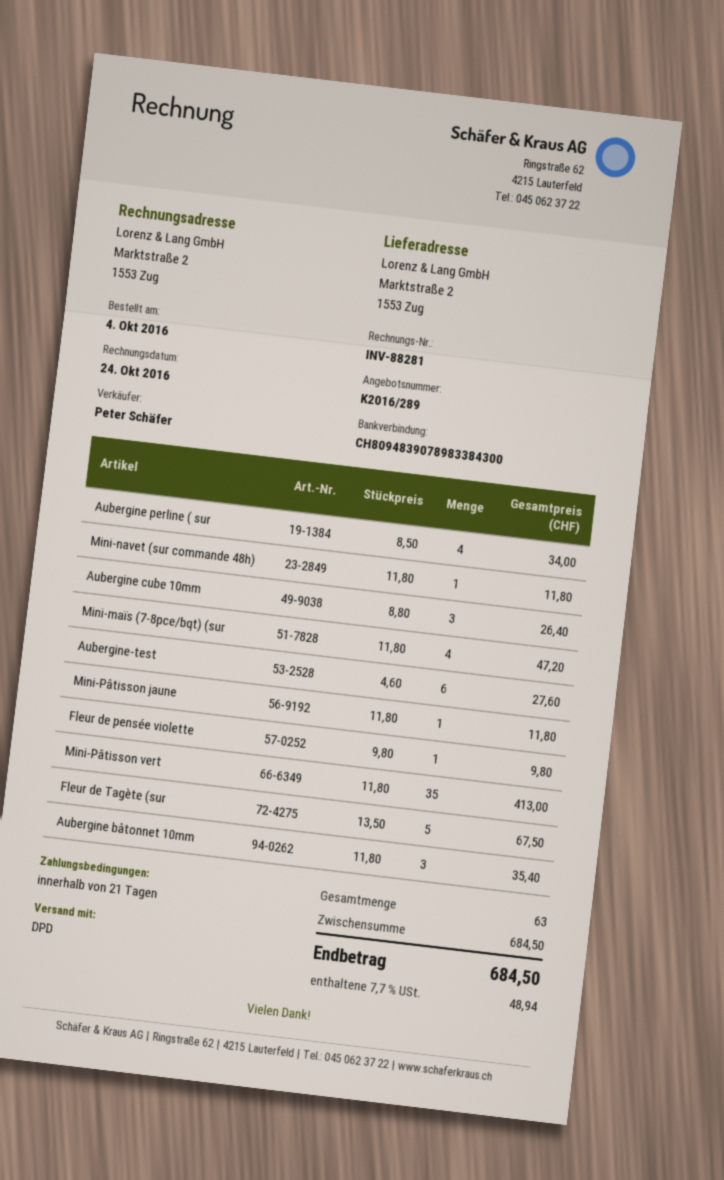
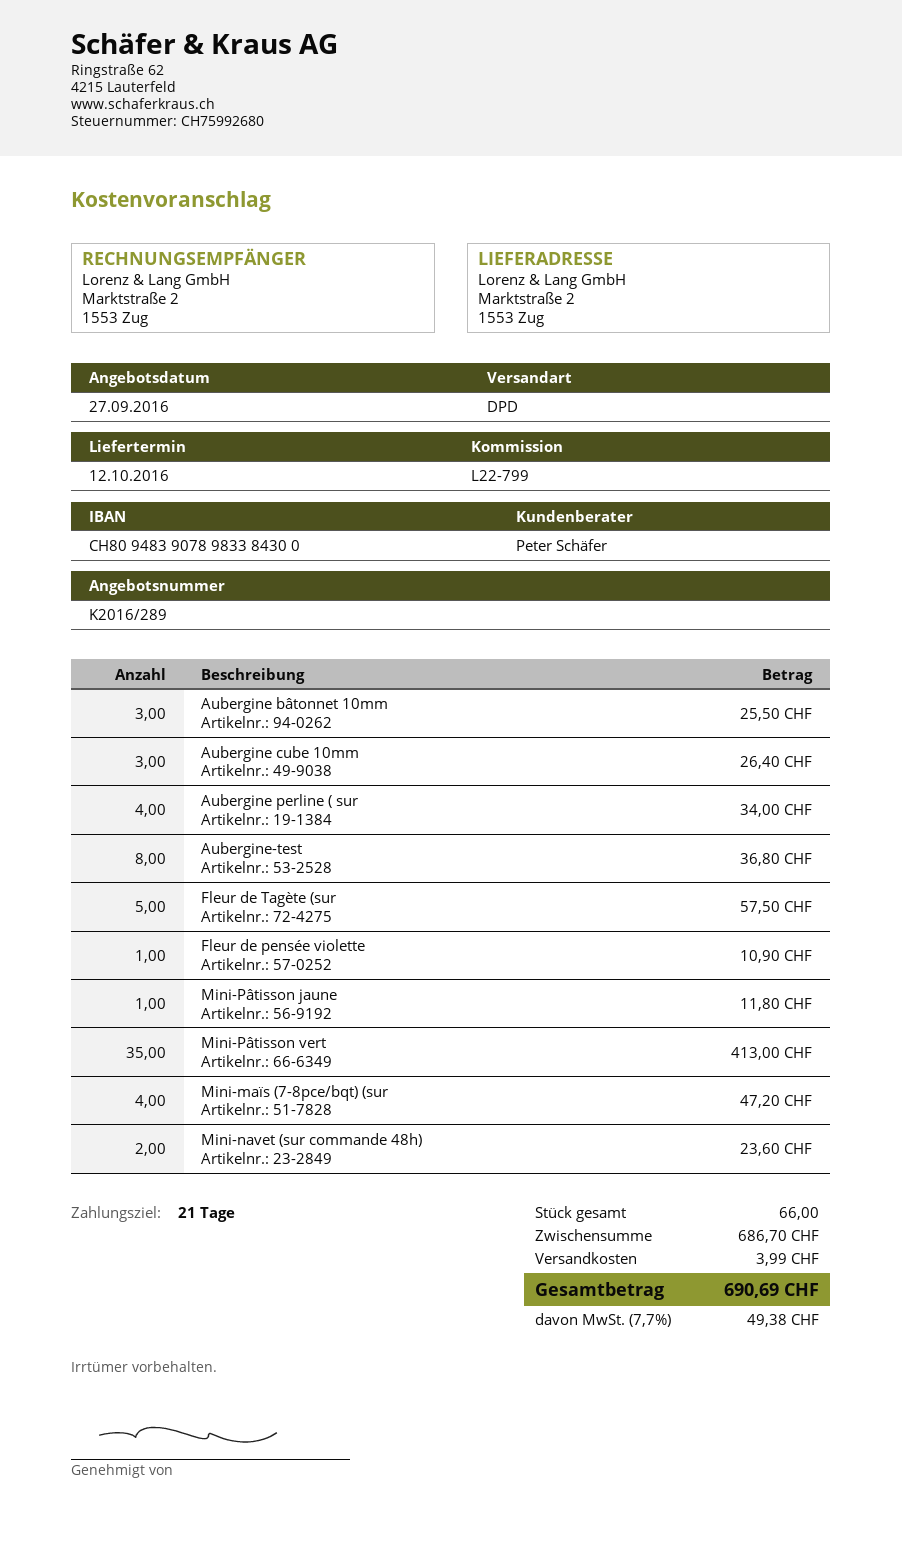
Mini-navet (sur commande 48h): 1 for 11.80 -> 2 for 23.60
Aubergine-test: 6 for 27.60 -> 8 for 36.80
Fleur de pensée violette: 1 for 9.80 -> 1 for 10.90
Fleur de Tagète (sur: 5 for 67.50 -> 5 for 57.50
Aubergine bâtonnet 10mm: 3 for 35.40 -> 3 for 25.50
total quantity: 63 -> 66
subtotal: 684.50 -> 686.70
shipping: none -> 3.99
tax: 7.7% = 48.94 -> 7.7% = 49.38
total: 684.50 -> 690.69

